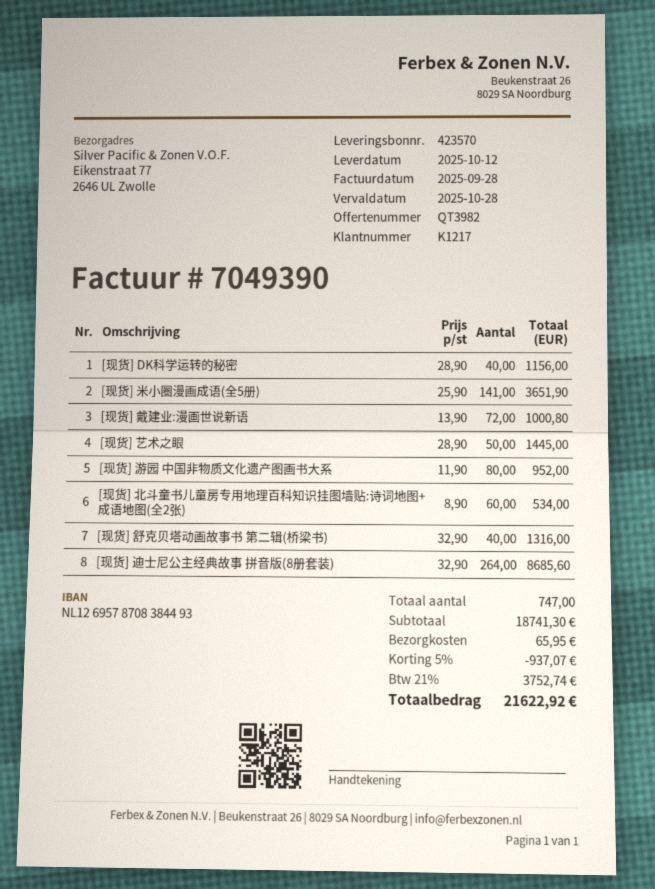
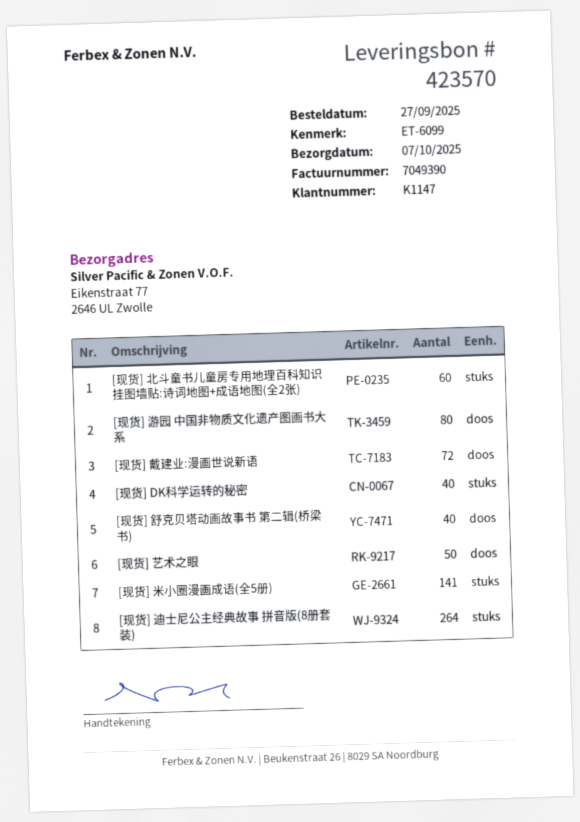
delivery date: 2025-10-12 -> 2025-10-07
customer number: K1217 -> K1147

